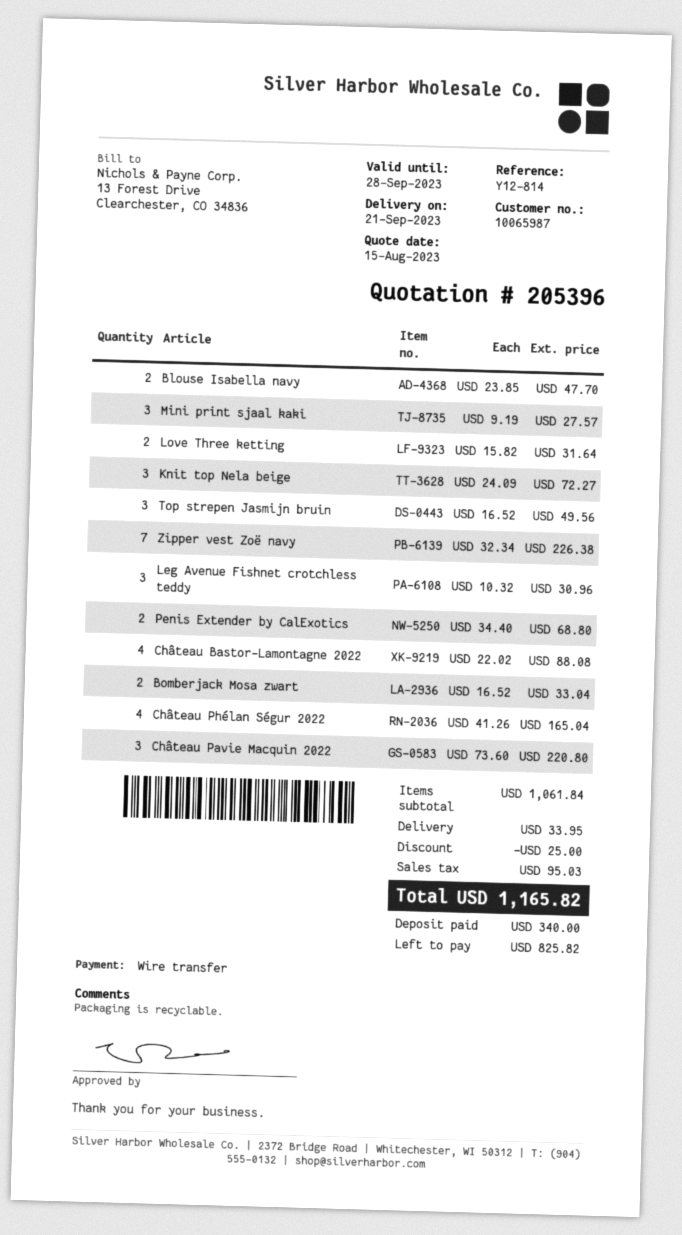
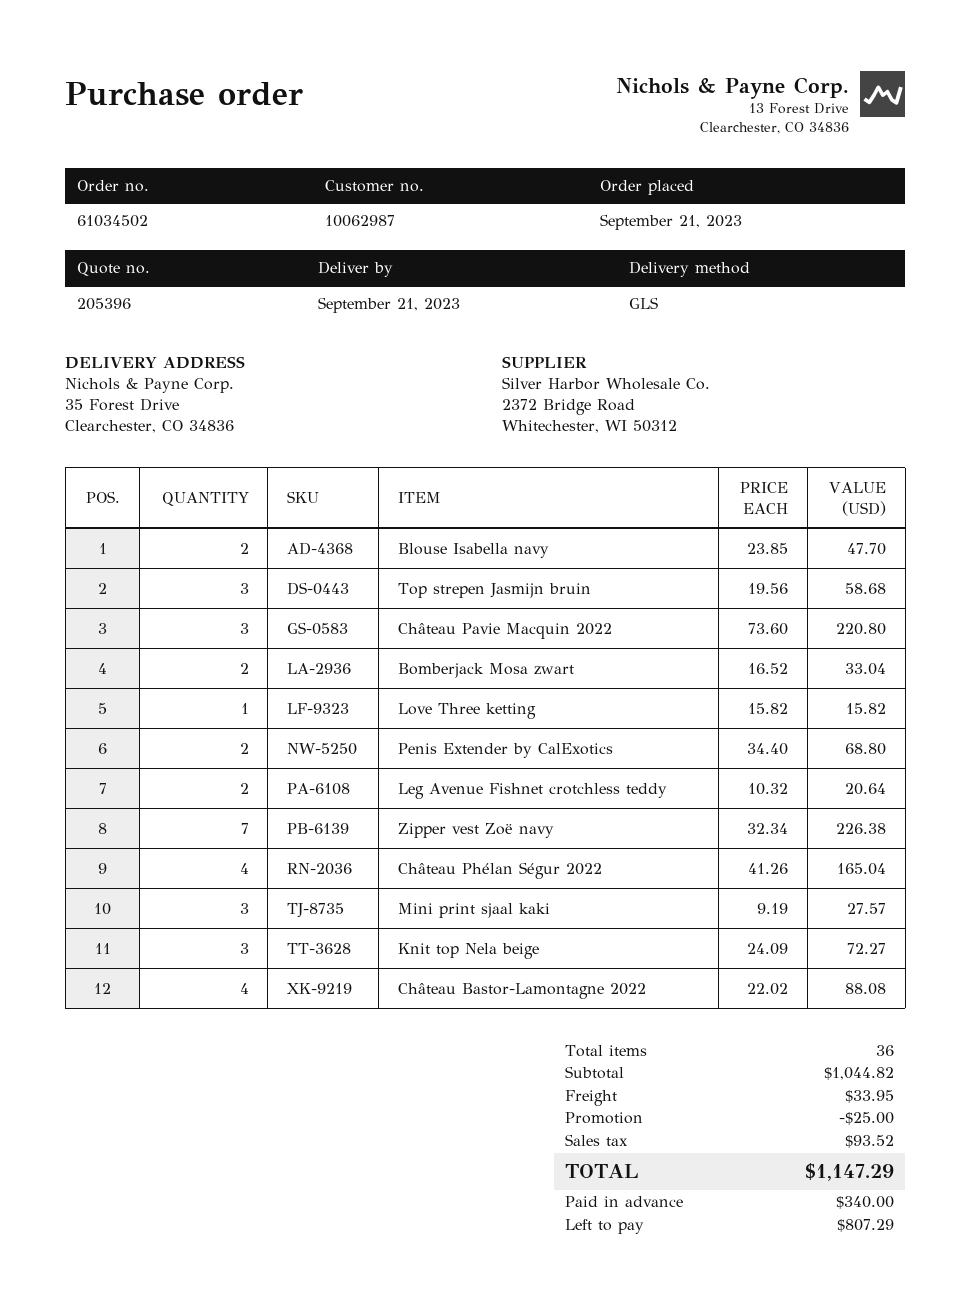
customer number: 10065987 -> 10062987
Love Three ketting: 2 x 15.82 = 31.64 -> 1 x 15.82 = 15.82
Top strepen Jasmijn bruin: 3 x 16.52 = 49.56 -> 3 x 19.56 = 58.68
Leg Avenue Fishnet crotchless teddy: 3 x 10.32 = 30.96 -> 2 x 10.32 = 20.64
subtotal: 1061.84 -> 1044.82
tax: 95.03 -> 93.52
total: 1165.82 -> 1147.29
balance: 825.82 -> 807.29

